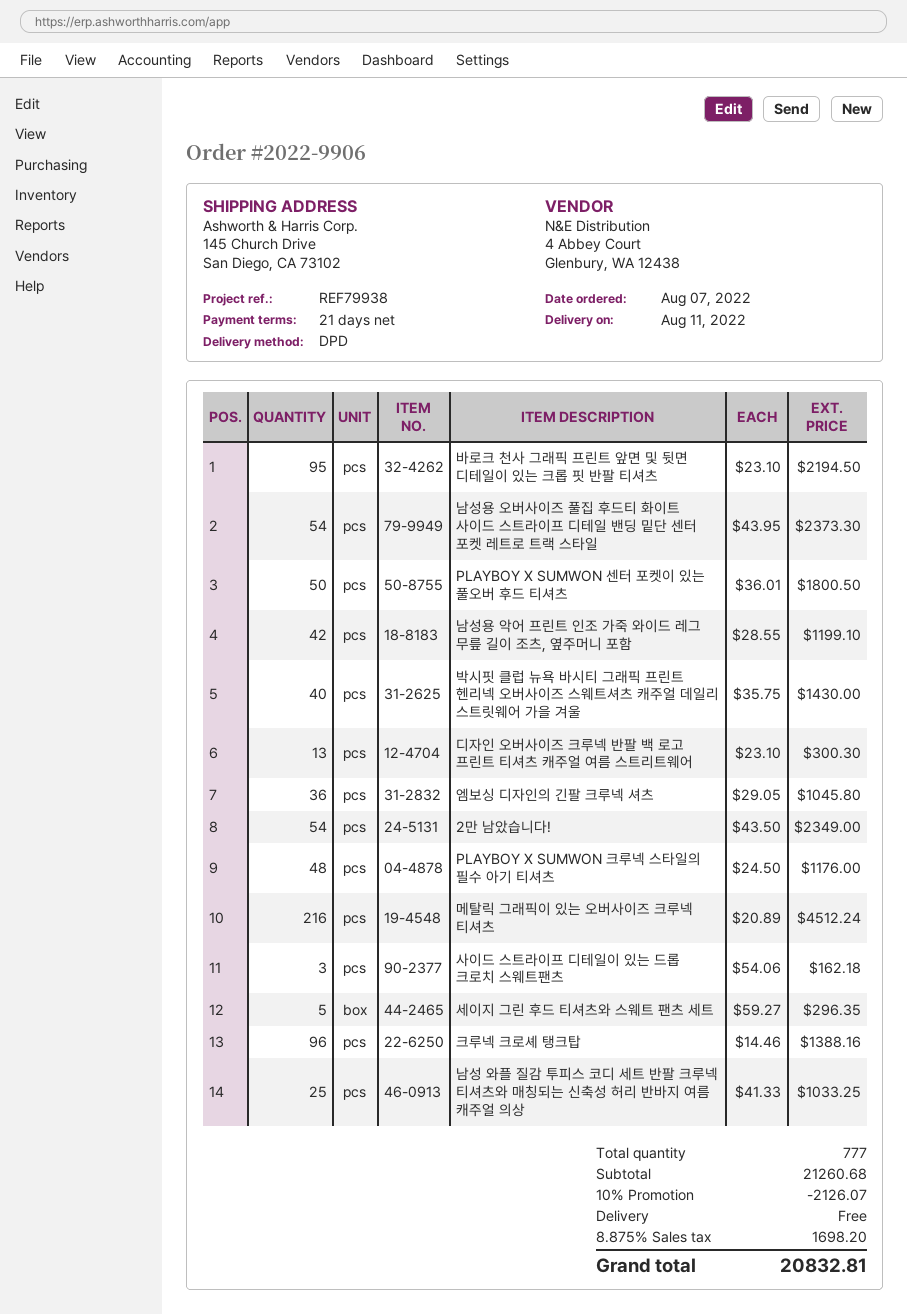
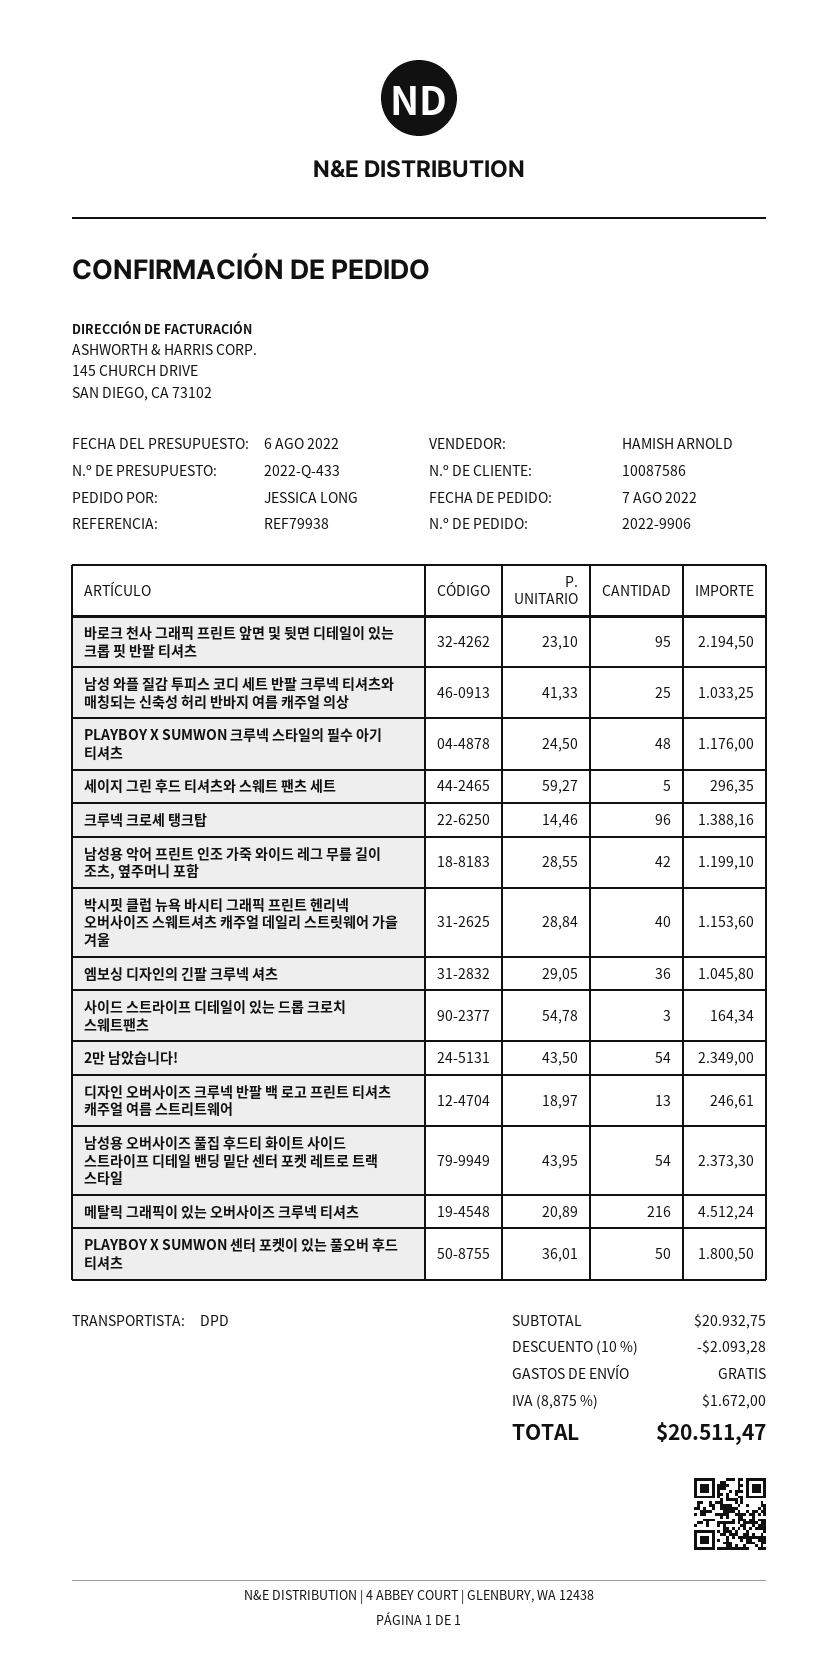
박시핏 클럽 뉴욕 바시티 그래픽 프린트 헨리넥 오버사이즈 스웨트셔츠 캐주얼 데일리 스트릿웨어 가을 겨울: 40 x 35.75 = 1430.00 -> 40 x 28.84 = 1153.60
디자인 오버사이즈 크루넥 반팔 백 로고 프린트 티셔츠 캐주얼 여름 스트리트웨어: 13 x 23.10 = 300.30 -> 13 x 18.97 = 246.61
사이드 스트라이프 디테일이 있는 드롭 크로치 스웨트팬츠: 3 x 54.06 = 162.18 -> 3 x 54.78 = 164.34
subtotal: 21260.68 -> 20932.75
discount: 10% = 2126.07 -> 10% = 2093.28
tax: 8.875% = 1698.20 -> 8.875% = 1672.00
total: 20832.81 -> 20511.47

